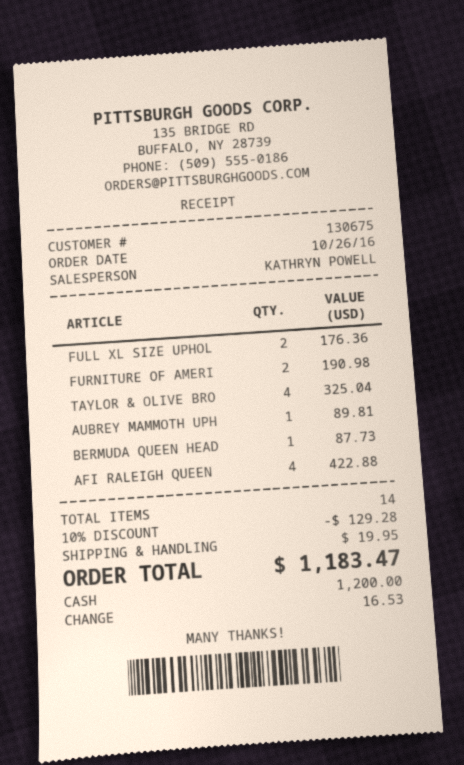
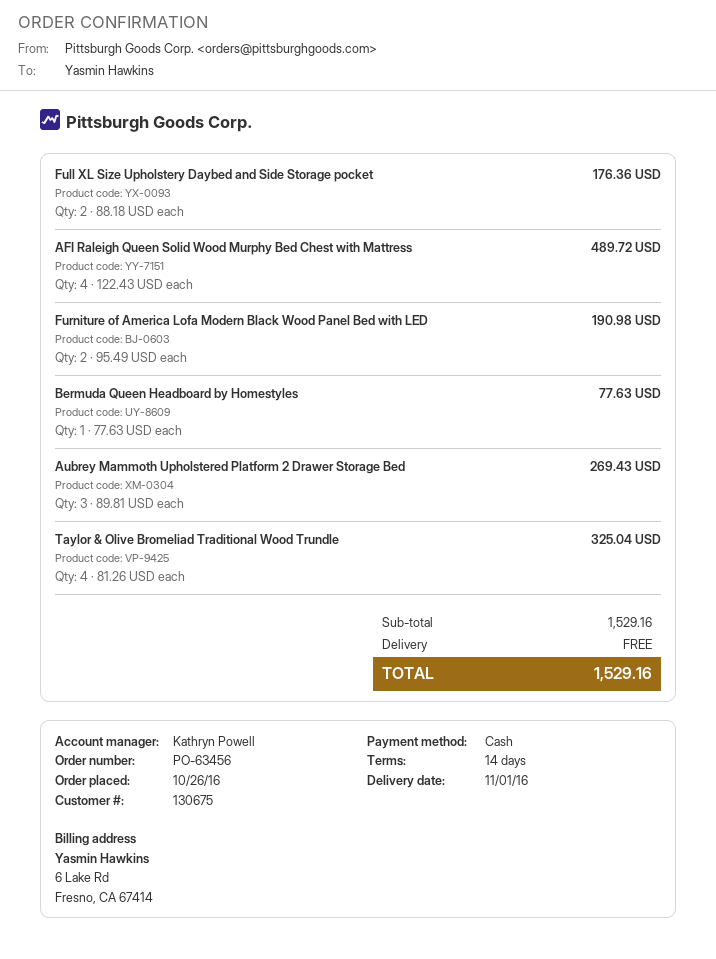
AUBREY MAMMOTH UPH: 1 for 89.81 -> 3 for 269.43
BERMUDA QUEEN HEAD: 1 for 87.73 -> 1 for 77.63
AFI RALEIGH QUEEN: 4 for 422.88 -> 4 for 489.72
discount: 10% = 129.28 -> none
shipping: 19.95 -> 0.00
total: 1183.47 -> 1529.16

